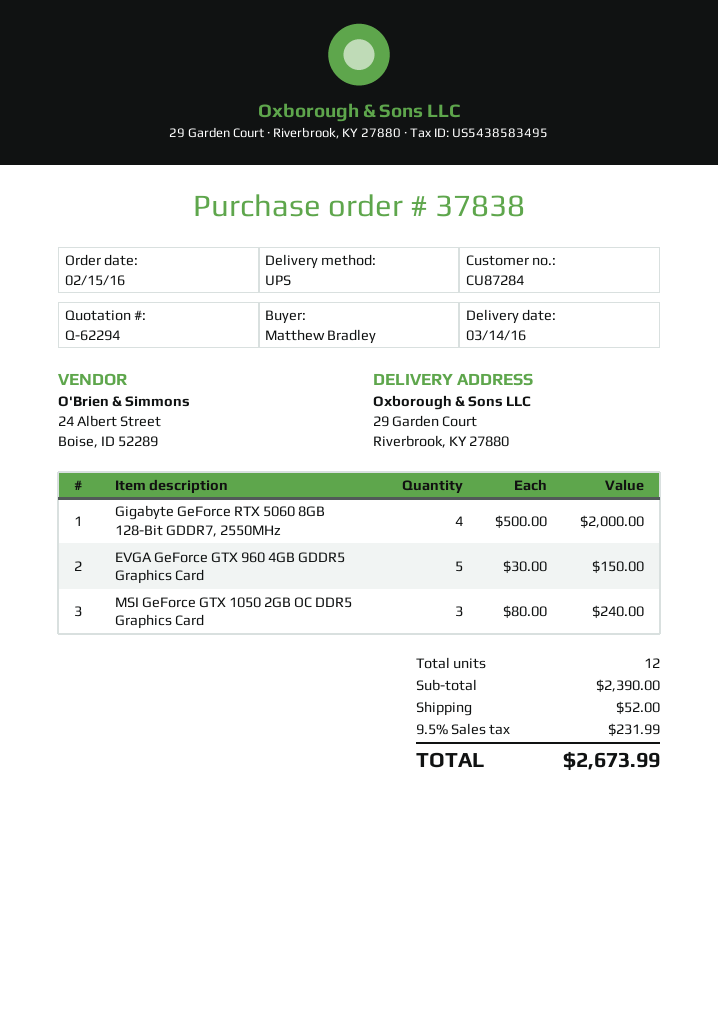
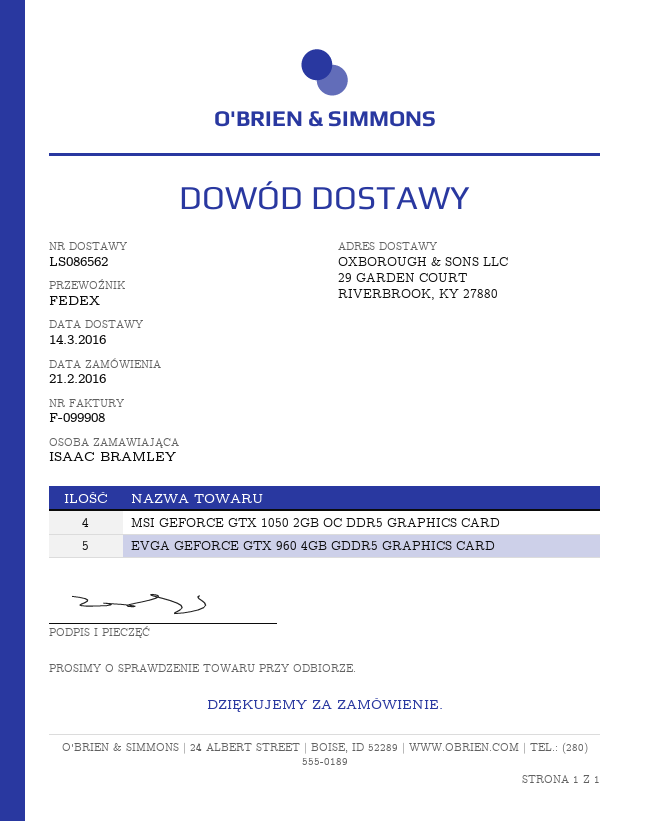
order date: 2016-02-15 -> 2016-02-21
ordered by: Matthew Bradley -> ISAAC BRAMLEY
shipping method: UPS -> FedEx
Gigabyte GeForce RTX 5060 8GB 128-Bit GDDR7, 2550MHz: 4 -> none
MSI GeForce GTX 1050 2GB OC DDR5 Graphics Card: 3 -> 4

